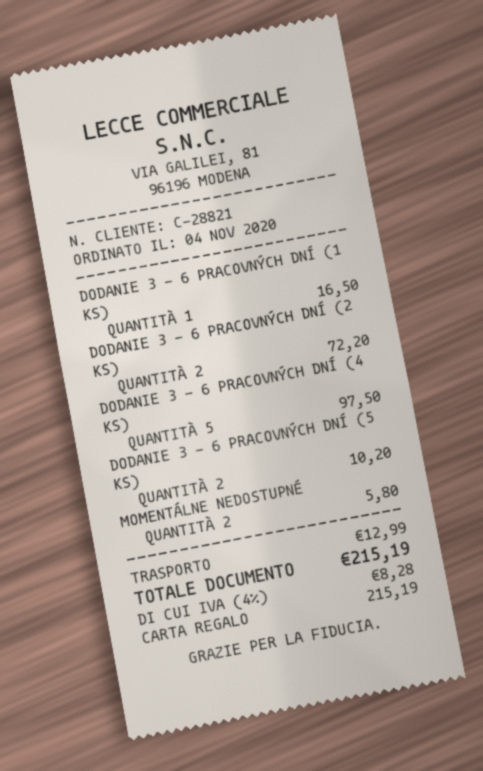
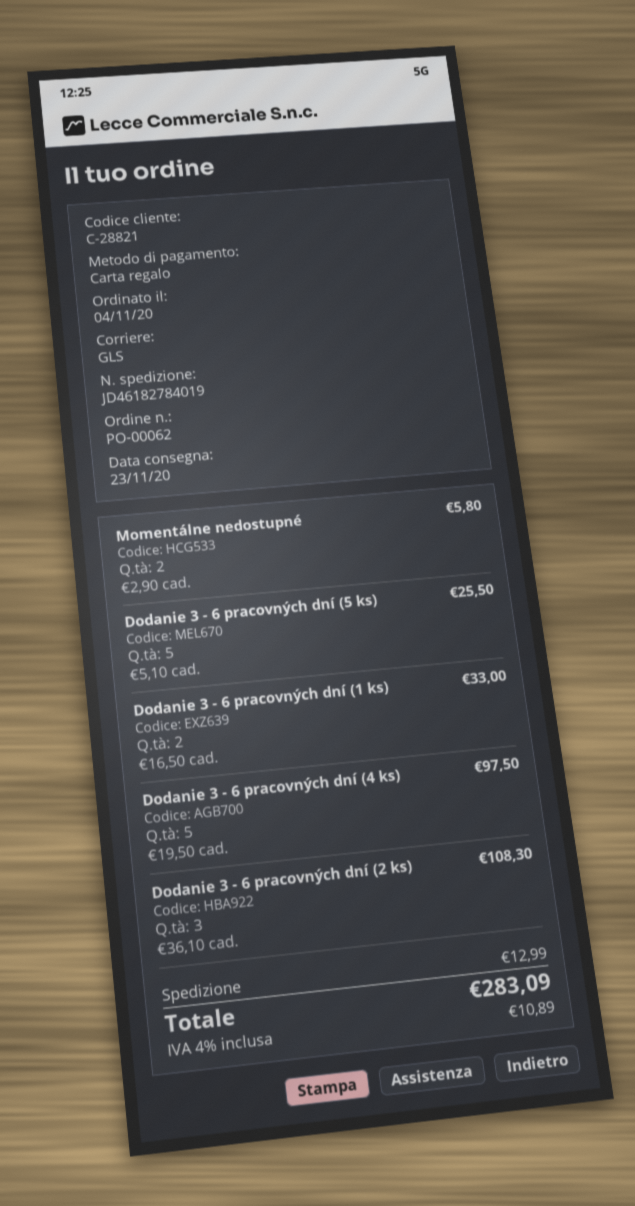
DODANIE 3 - 6 PRACOVNÝCH DNÍ (1 KS): 1 for 16.50 -> 2 for 33.00
DODANIE 3 - 6 PRACOVNÝCH DNÍ (2 KS): 2 for 72.20 -> 3 for 108.30
DODANIE 3 - 6 PRACOVNÝCH DNÍ (5 KS): 2 for 10.20 -> 5 for 25.50
tax: 4% = 8.28 -> 4% = 10.89
total: 215.19 -> 283.09

